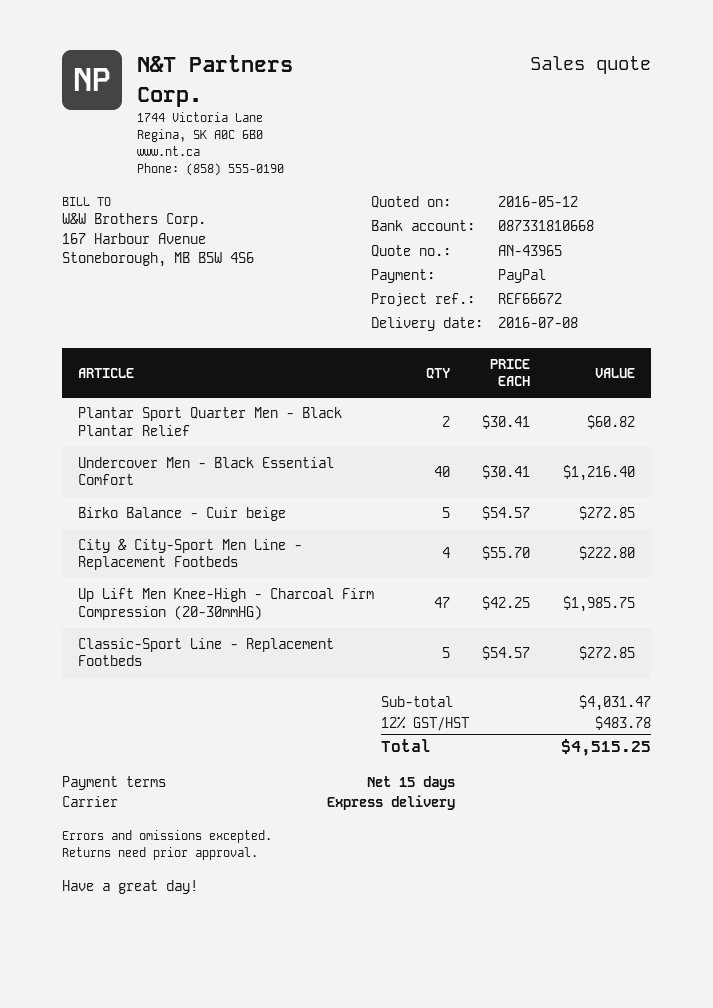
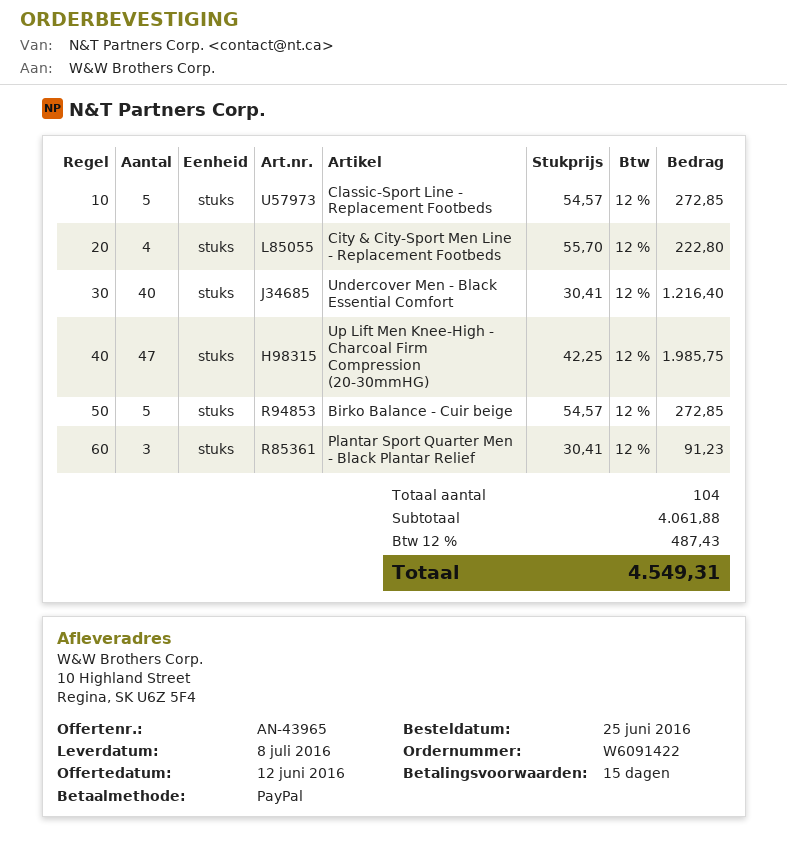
quote date: 2016-05-12 -> 2016-06-12
Plantar Sport Quarter Men - Black Plantar Relief: 2 x 30.41 = 60.82 -> 3 x 30.41 = 91.23
subtotal: 4031.47 -> 4061.88
tax: 12% = 483.78 -> 12% = 487.43
total: 4515.25 -> 4549.31

